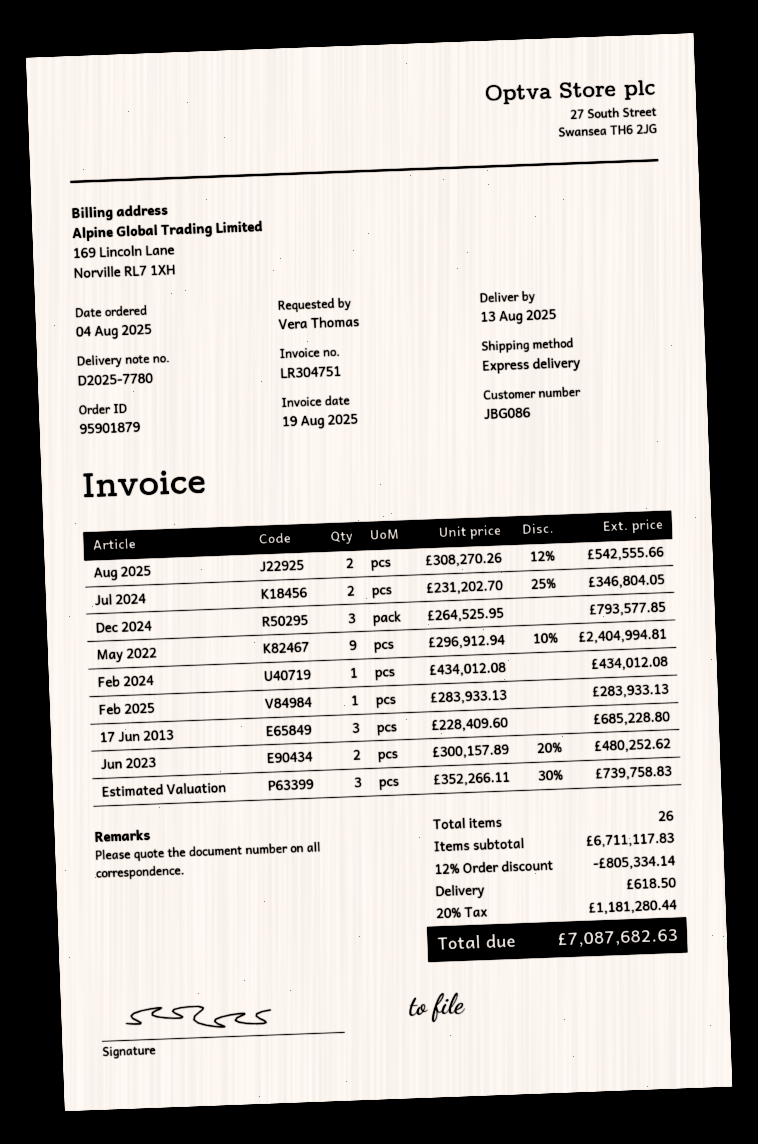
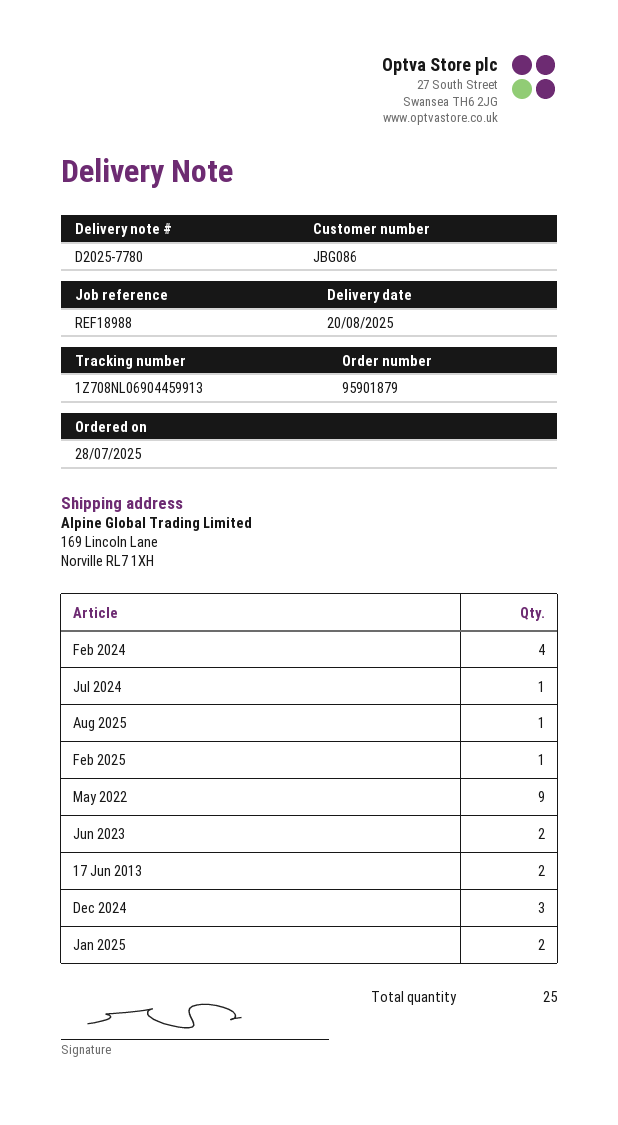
order date: 2025-08-04 -> 2025-07-28
delivery date: 2025-08-13 -> 2025-08-20
Aug 2025: 2 -> 1
Jul 2024: 2 -> 1
Feb 2024: 1 -> 4
17 Jun 2013: 3 -> 2
Estimated Valuation: 3 -> none
Jan 2025: none -> 2
total quantity: 26 -> 25

